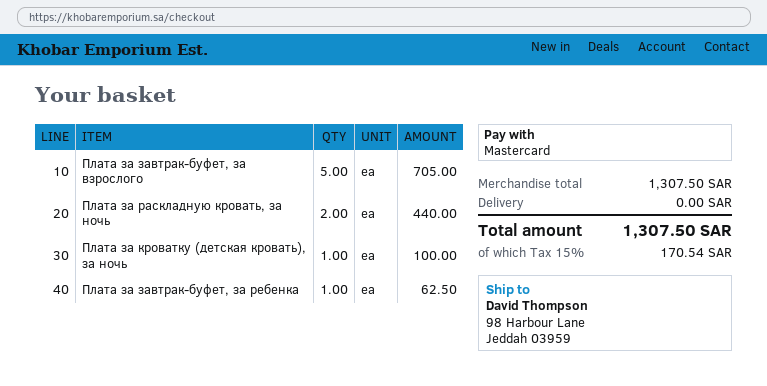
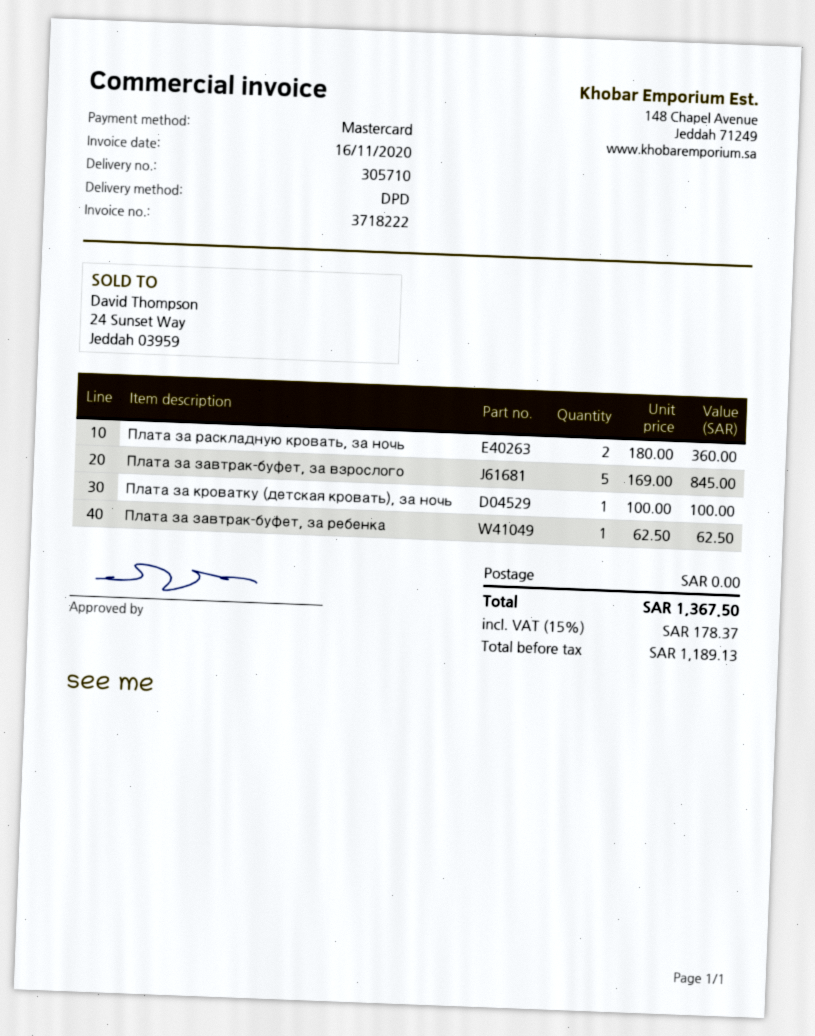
Плата за завтрак-буфет, за взрослого: 5 for 705.00 -> 5 for 845.00
Плата за раскладную кровать, за ночь: 2 for 440.00 -> 2 for 360.00
tax: 15% = 170.54 -> 15% = 178.37
total: 1307.50 -> 1367.50

